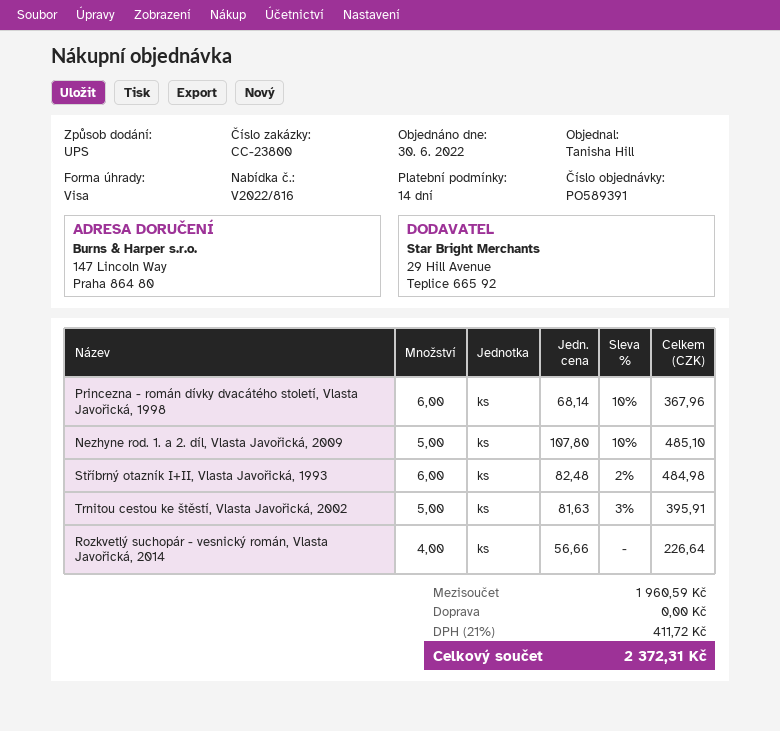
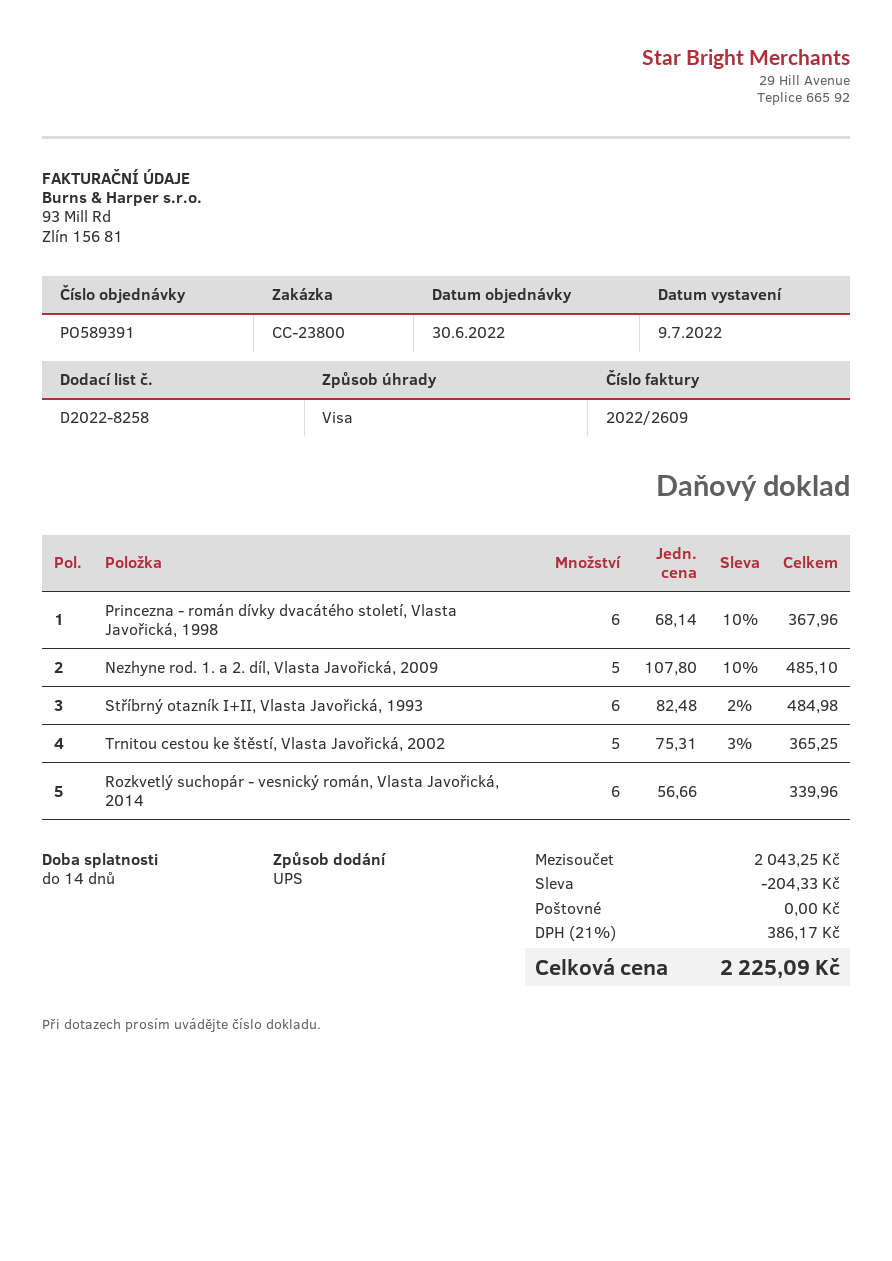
Trnitou cestou ke štěstí, Vlasta Javořická, 2002: 5 x 81.63 - 3% = 395.91 -> 5 x 75.31 - 3% = 365.25
Rozkvetlý suchopár - vesnický román, Vlasta Javořická, 2014: 4 x 56.66 = 226.64 -> 6 x 56.66 = 339.96
subtotal: 1960.59 -> 2043.25
discount: none -> 204.33
tax: 21% = 411.72 -> 21% = 386.17
total: 2372.31 -> 2225.09

